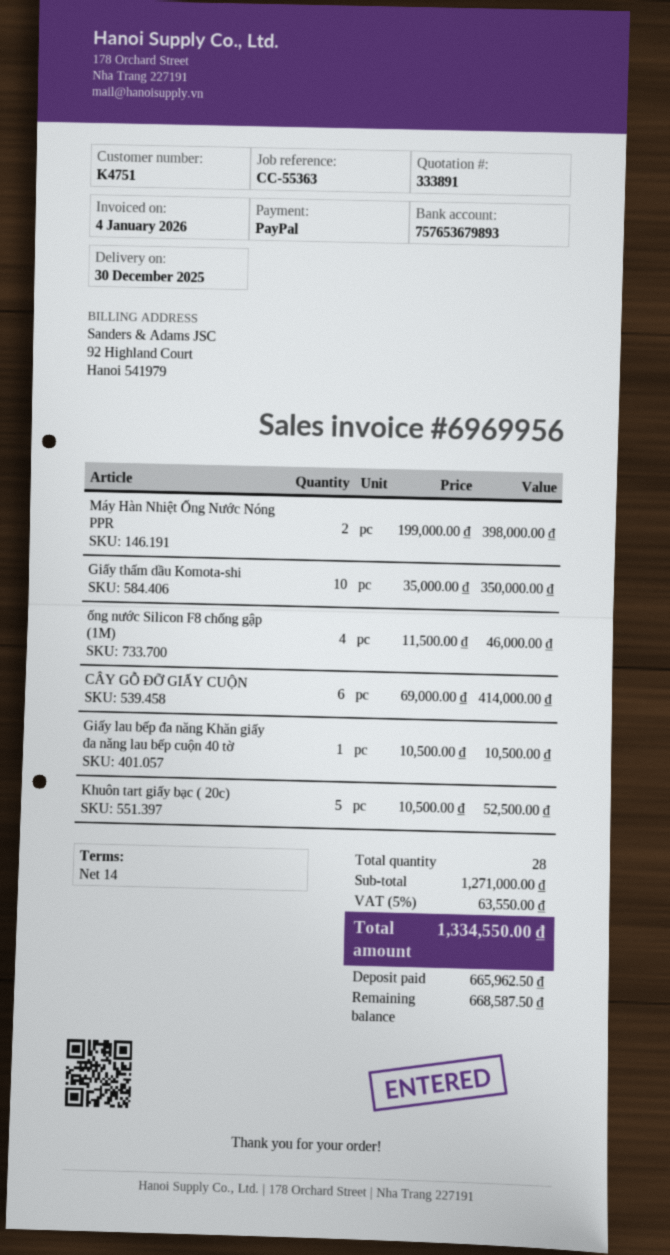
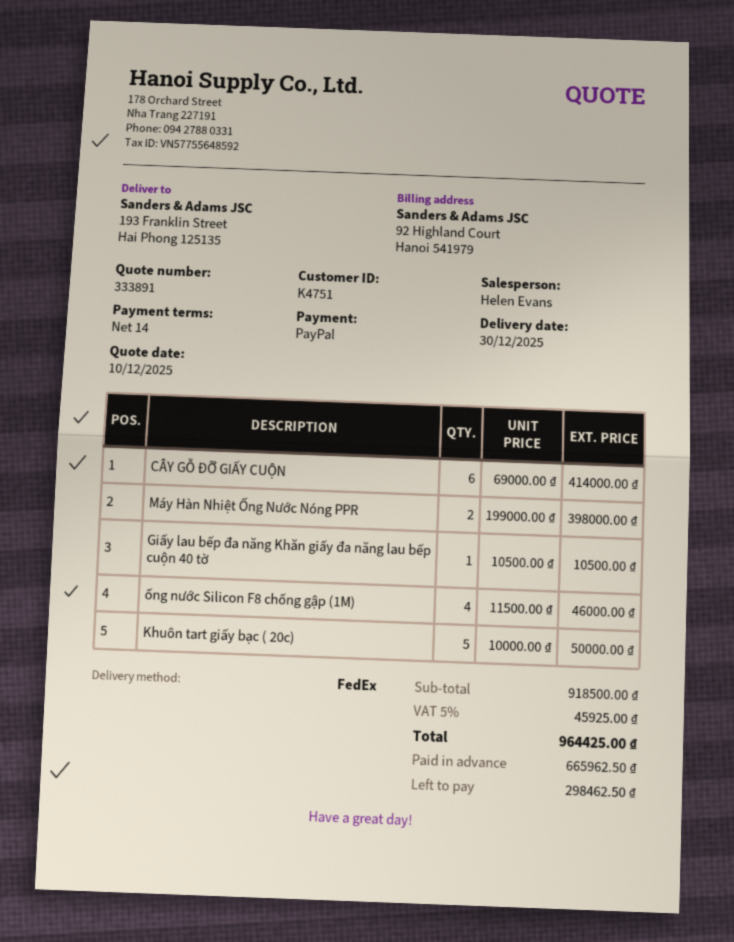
Giấy thấm dầu Komota-shi: 10 x 35000.00 = 350000.00 -> none
Khuôn tart giấy bạc ( 20c): 5 x 10500.00 = 52500.00 -> 5 x 10000.00 = 50000.00
subtotal: 1271000.00 -> 918500.00
tax: 5% = 63550.00 -> 5% = 45925.00
total: 1334550.00 -> 964425.00
balance: 668587.50 -> 298462.50

